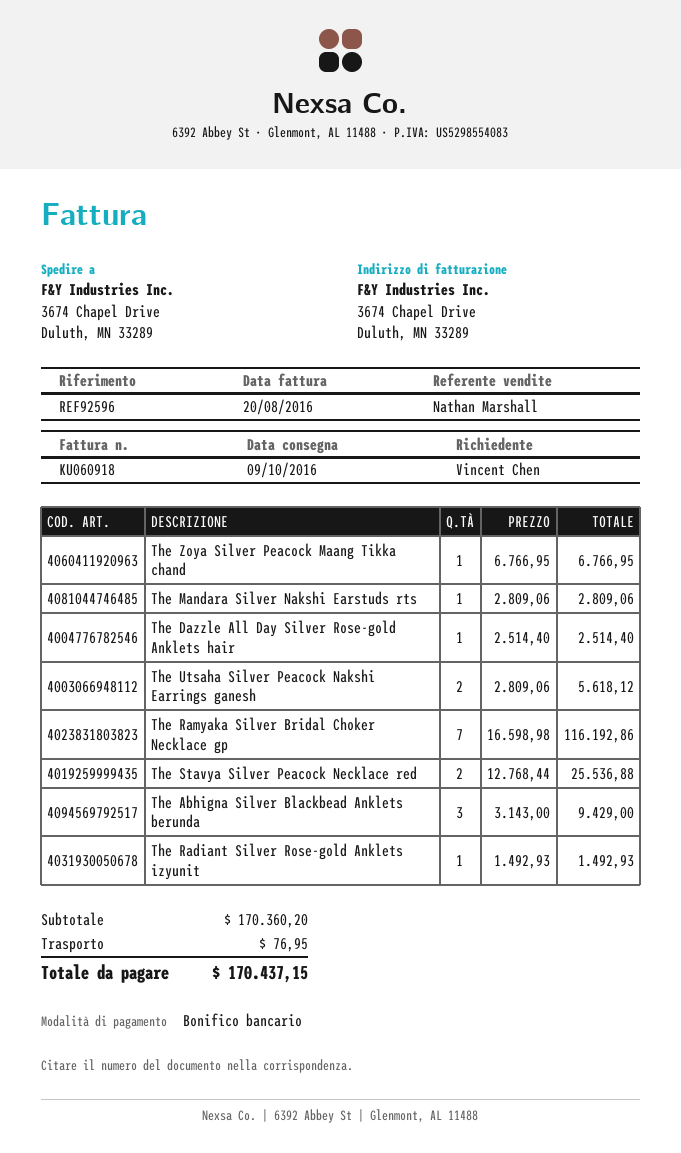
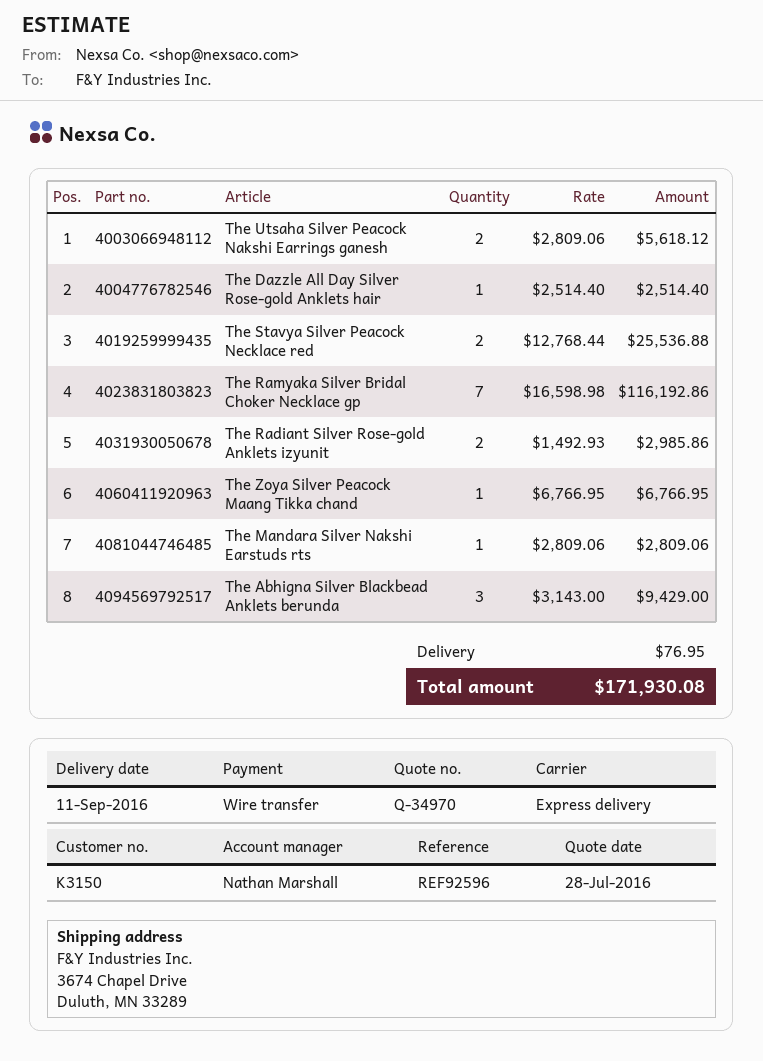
delivery date: 2016-10-09 -> 2016-09-11
The Radiant Silver Rose-gold Anklets izyunit: 1 x 1492.93 = 1492.93 -> 2 x 1492.93 = 2985.86
total: 170437.15 -> 171930.08

